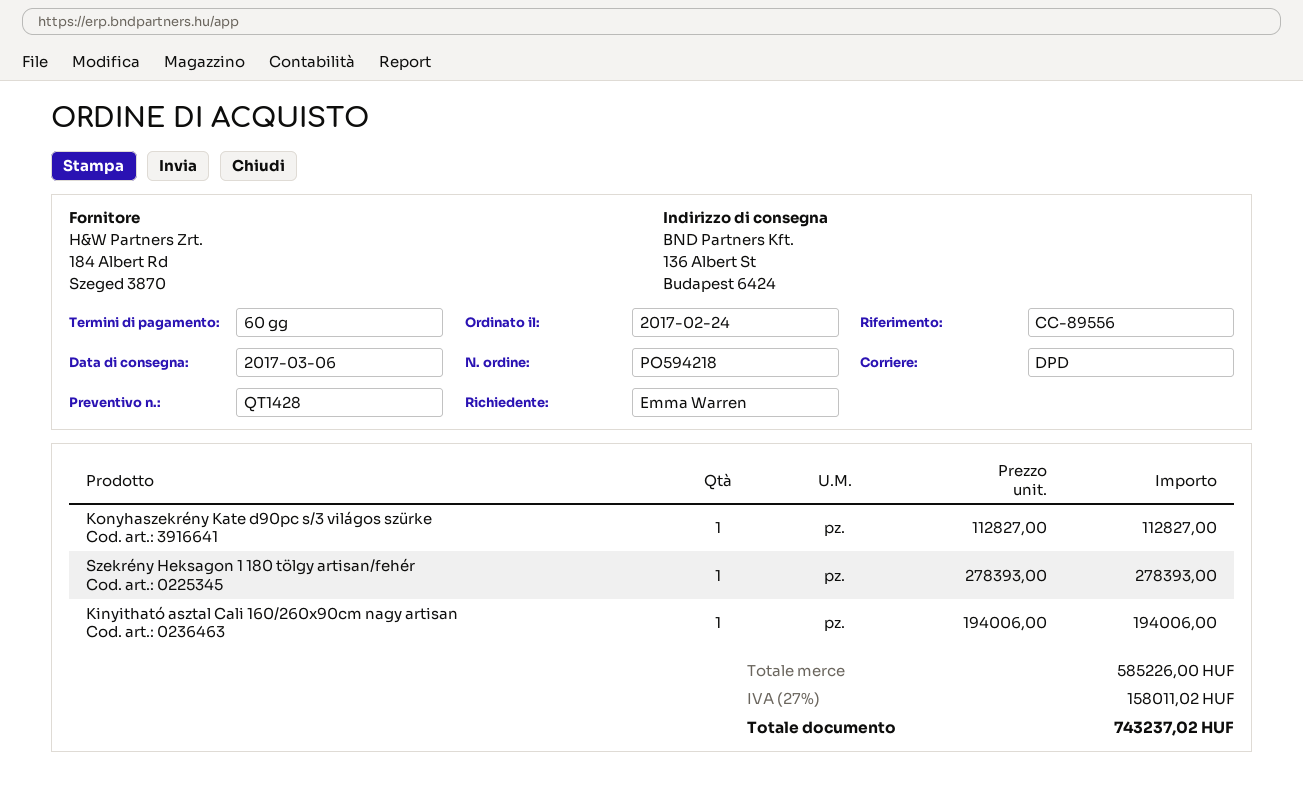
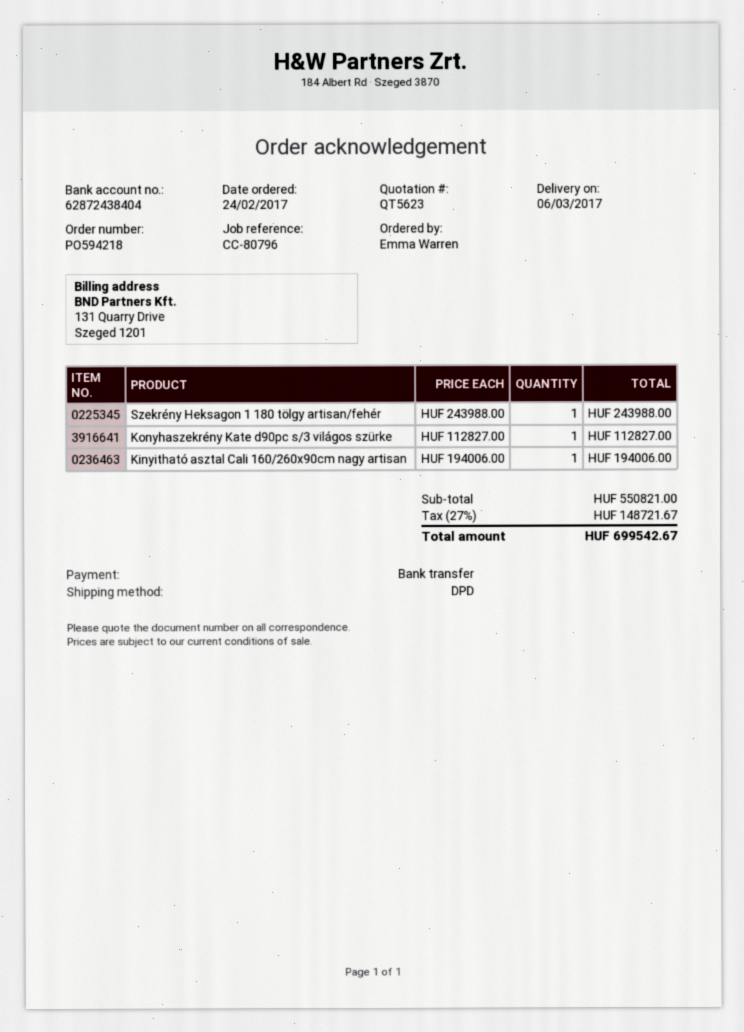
quote number: QT1428 -> QT5623
reference: CC-89556 -> CC-80796
Szekrény Heksagon 1 180 tölgy artisan/fehér: 1 x 278393.00 = 278393.00 -> 1 x 243988.00 = 243988.00
subtotal: 585226.00 -> 550821.00
tax: 27% = 158011.02 -> 27% = 148721.67
total: 743237.02 -> 699542.67

